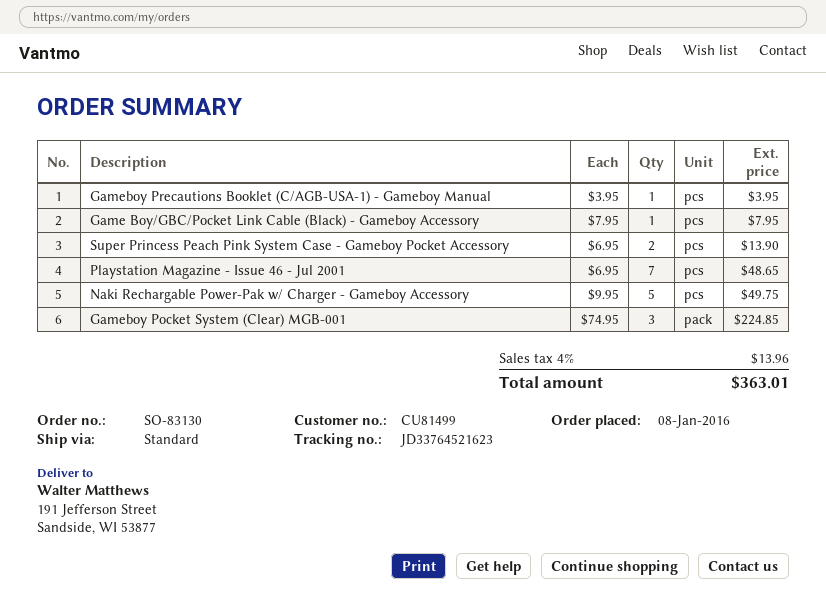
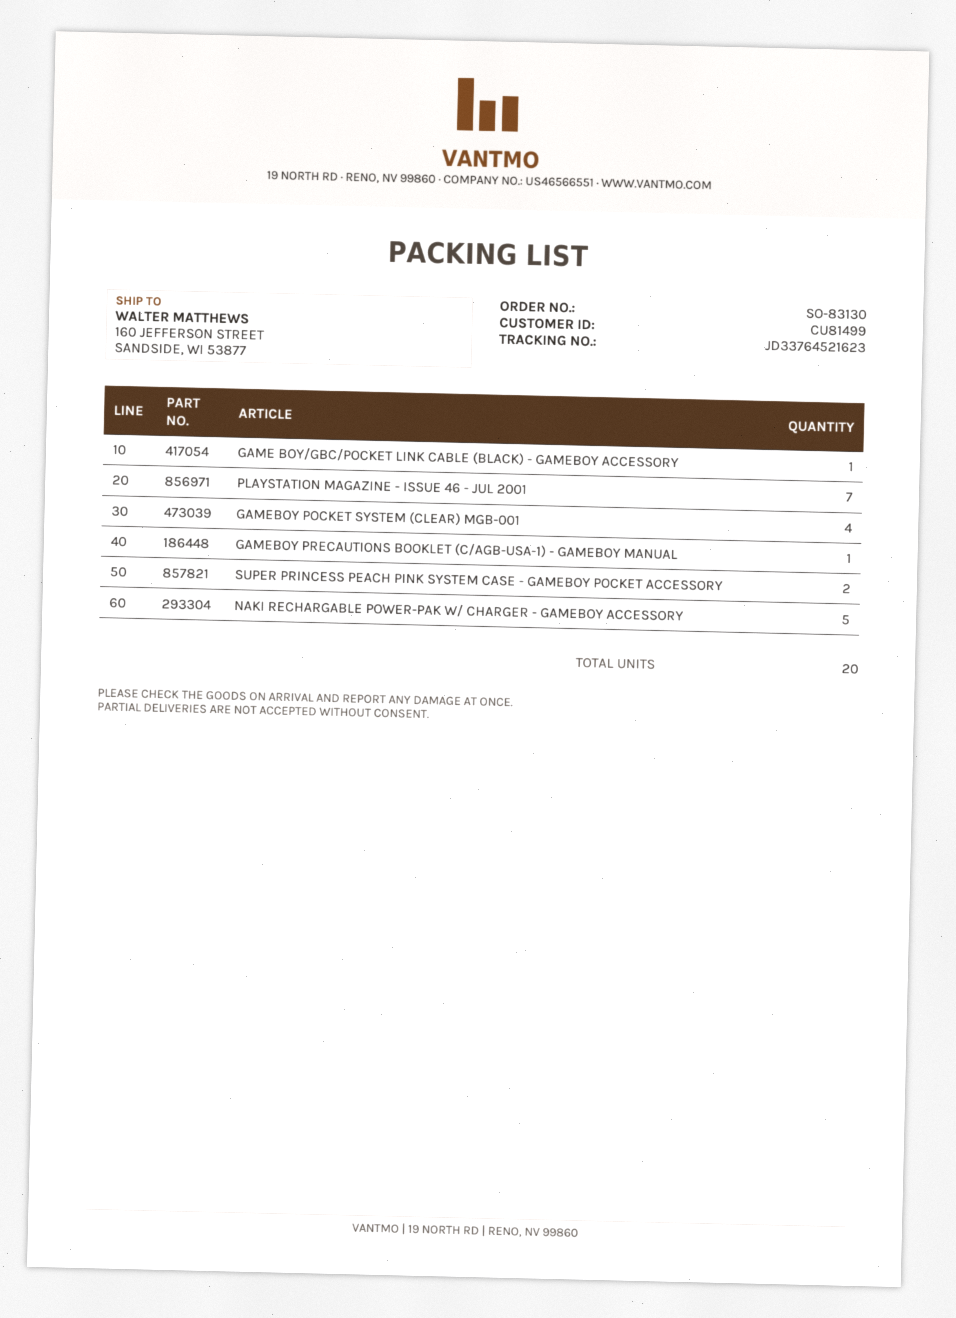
ship to: 191 Jefferson Street, Sandside, WI 53877 -> 160 JEFFERSON STREET, SANDSIDE, WI 53877
Gameboy Pocket System (Clear) MGB-001: 3 -> 4

